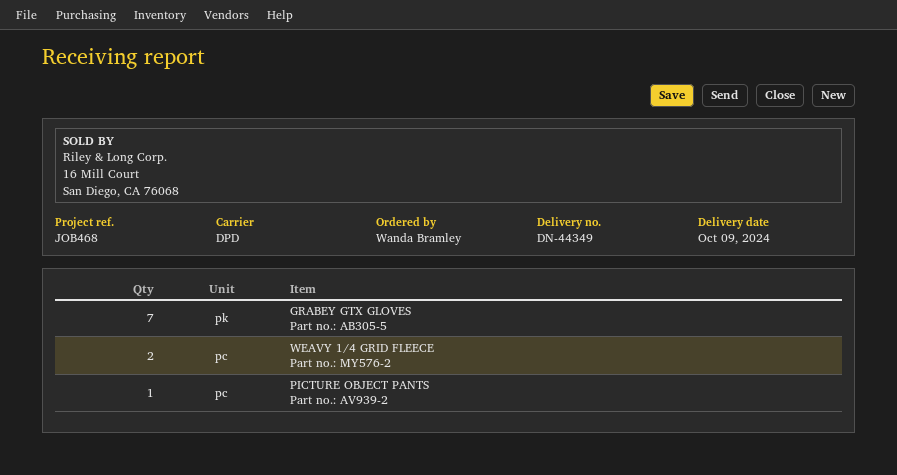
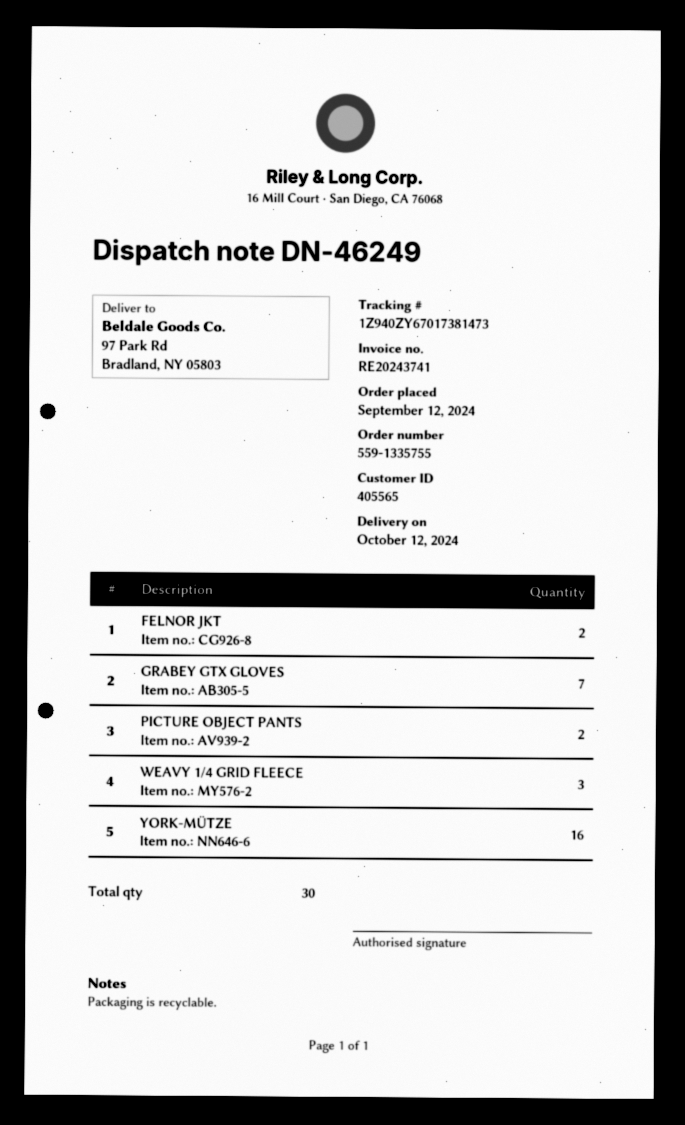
delivery note number: DN-44349 -> DN-46249
delivery date: 2024-10-09 -> 2024-10-12
WEAVY 1/4 GRID FLEECE: 2 -> 3
PICTURE OBJECT PANTS: 1 -> 2
FELNOR JKT: none -> 2
YORK-MÜTZE: none -> 16

